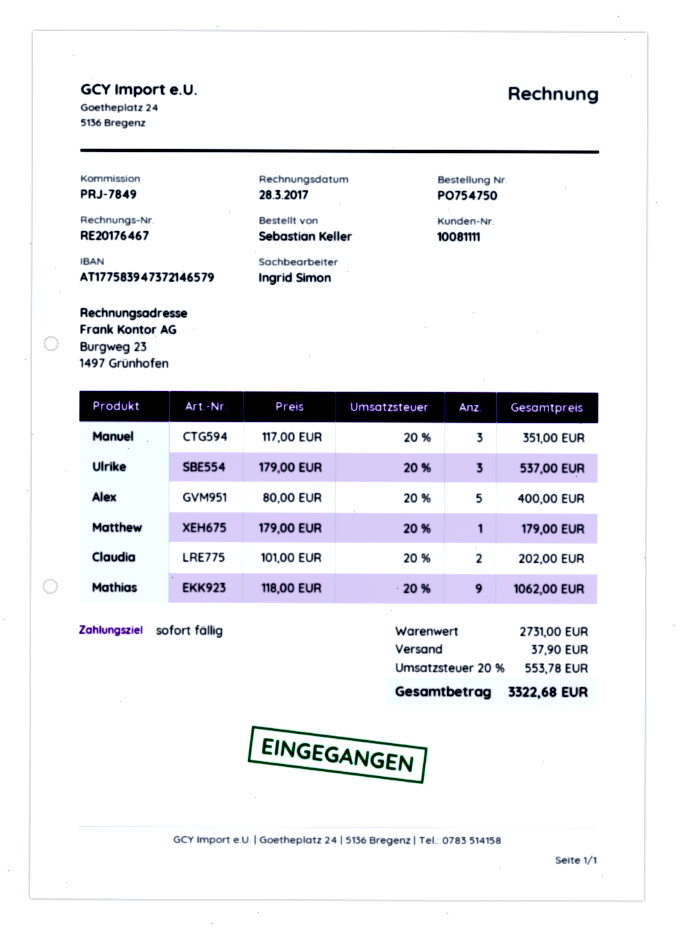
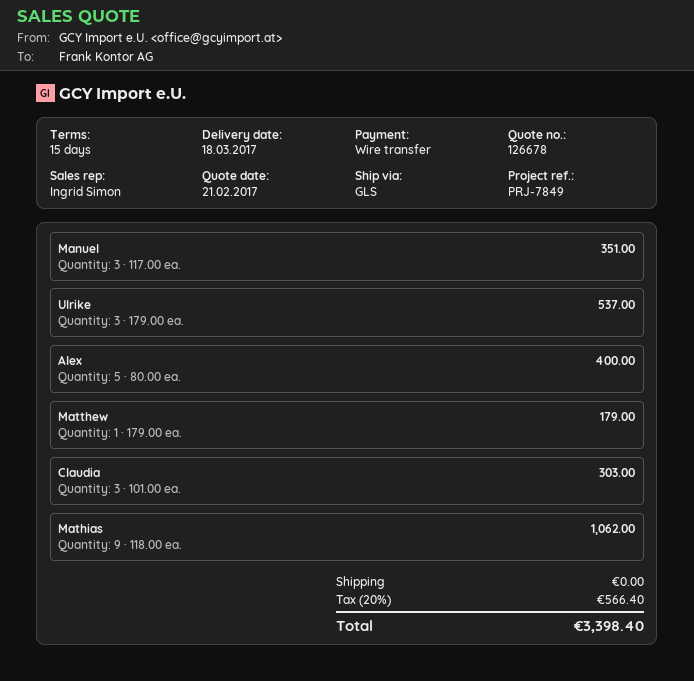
payment terms: on receipt -> 15 days
Claudia: 2 x 101.00 = 202.00 -> 3 x 101.00 = 303.00
shipping: 37.90 -> 0.00
tax: 20% = 553.78 -> 20% = 566.40
total: 3322.68 -> 3398.40

